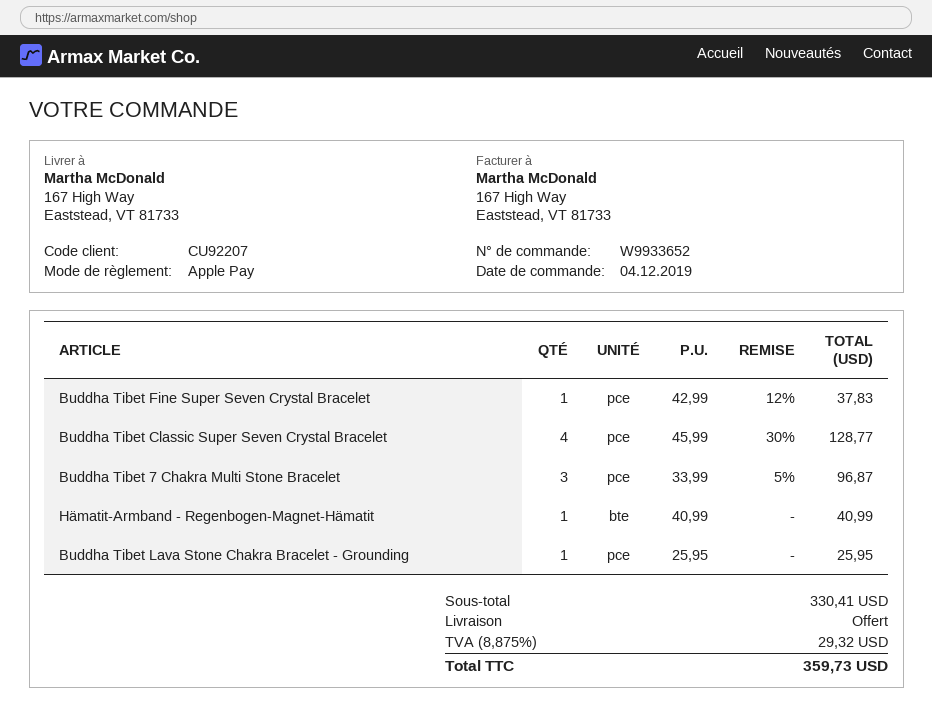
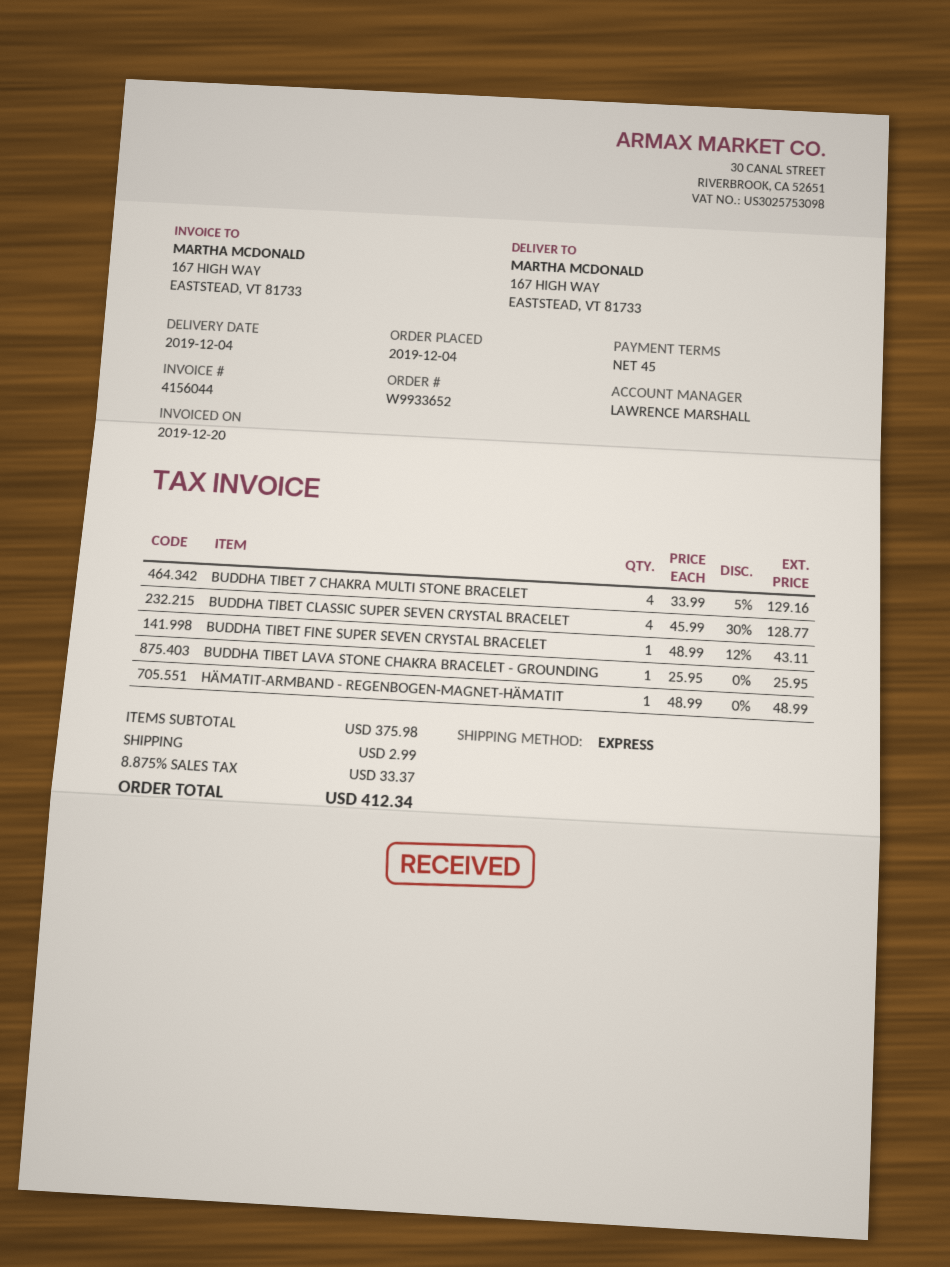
Buddha Tibet Fine Super Seven Crystal Bracelet: 1 x 42.99 - 12% = 37.83 -> 1 x 48.99 - 12% = 43.11
Buddha Tibet 7 Chakra Multi Stone Bracelet: 3 x 33.99 - 5% = 96.87 -> 4 x 33.99 - 5% = 129.16
Hämatit-Armband - Regenbogen-Magnet-Hämatit: 1 x 40.99 = 40.99 -> 1 x 48.99 = 48.99
subtotal: 330.41 -> 375.98
shipping: 0.00 -> 2.99
tax: 8.875% = 29.32 -> 8.875% = 33.37
total: 359.73 -> 412.34

